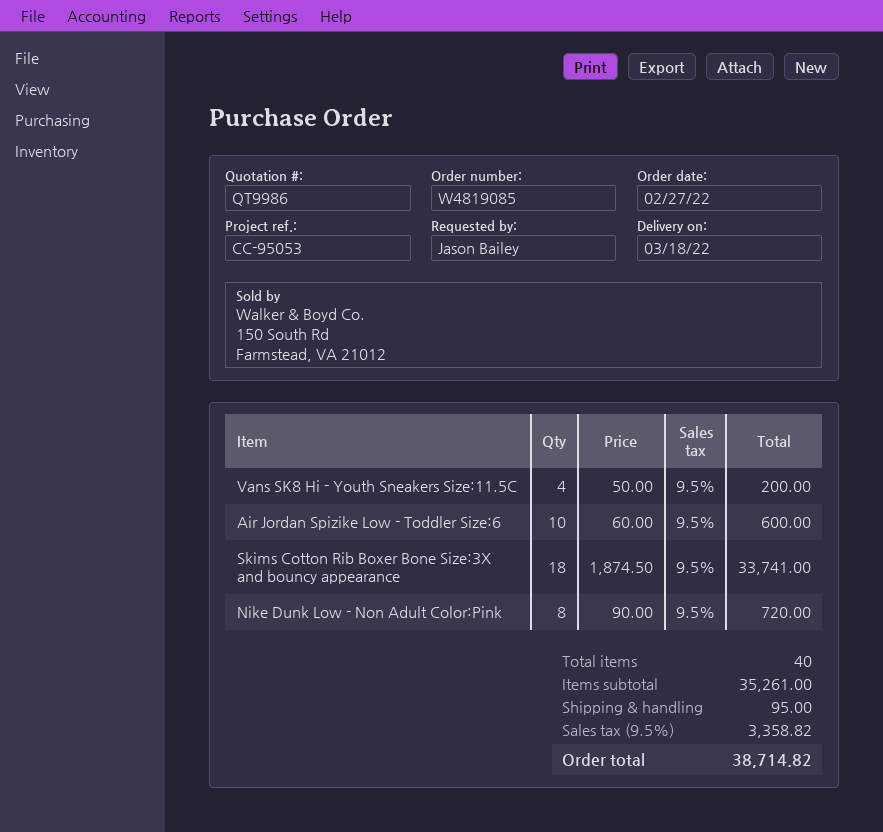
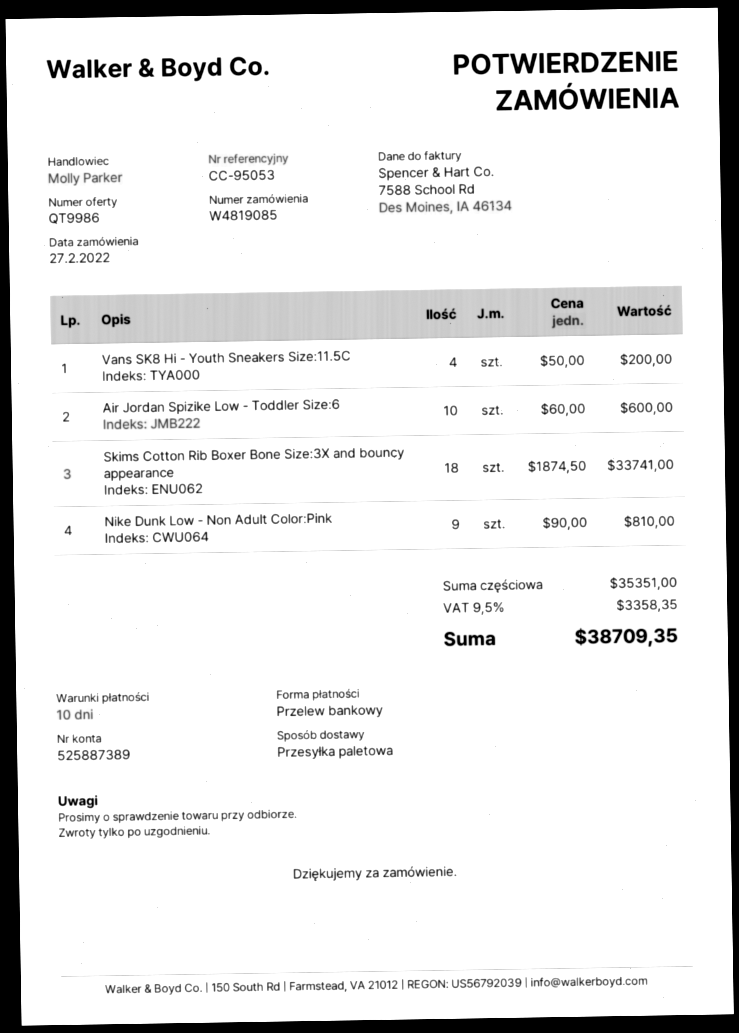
Nike Dunk Low - Non Adult Color:Pink: 8 x 90.00 = 720.00 -> 9 x 90.00 = 810.00
subtotal: 35261.00 -> 35351.00
shipping: 95.00 -> none
tax: 9.5% = 3358.82 -> 9.5% = 3358.35
total: 38714.82 -> 38709.35

